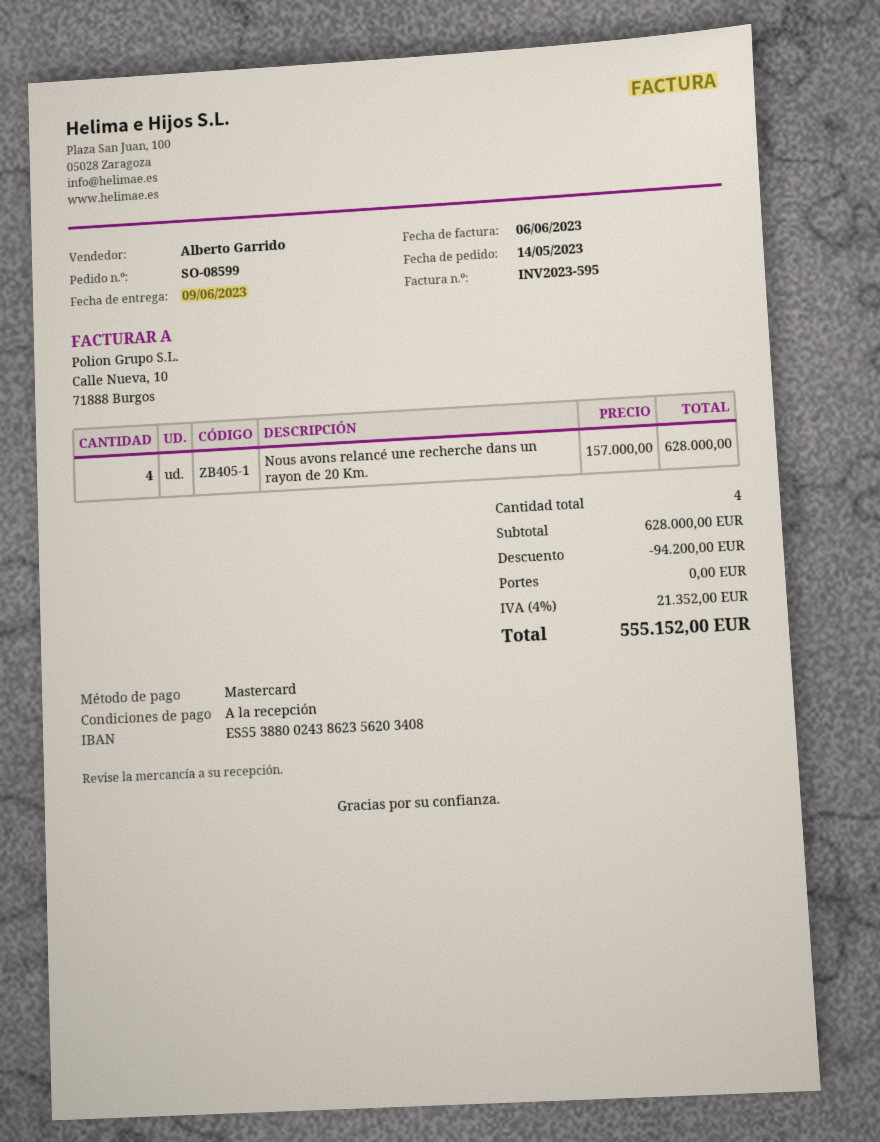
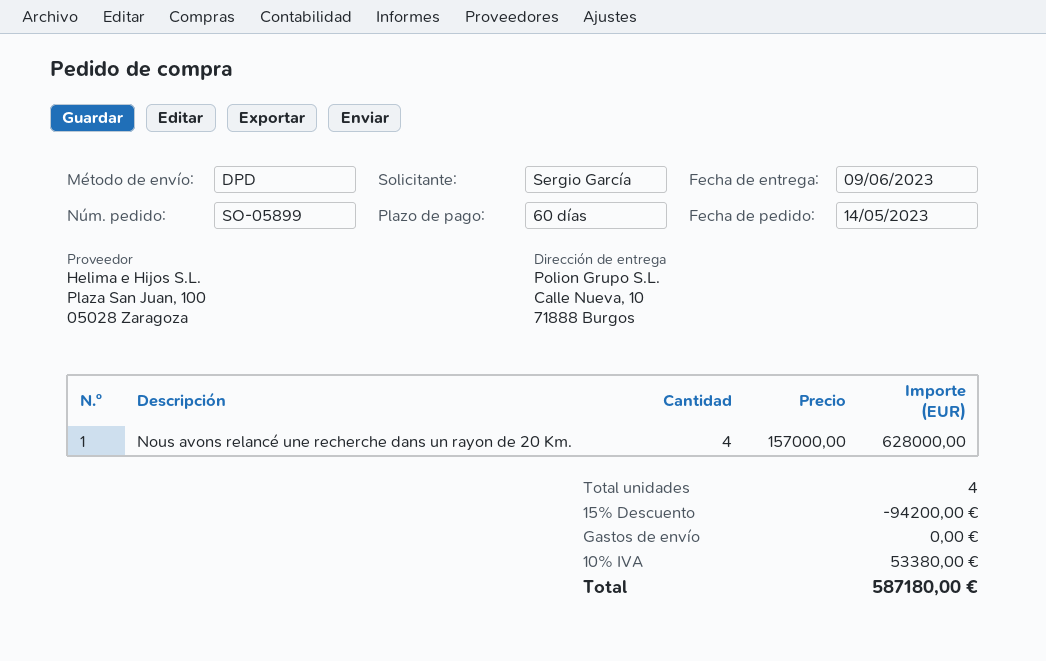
order number: SO-08599 -> SO-05899
payment terms: on receipt -> 60 days
tax: 4% = 21352.00 -> 10% = 53380.00
total: 555152.00 -> 587180.00

